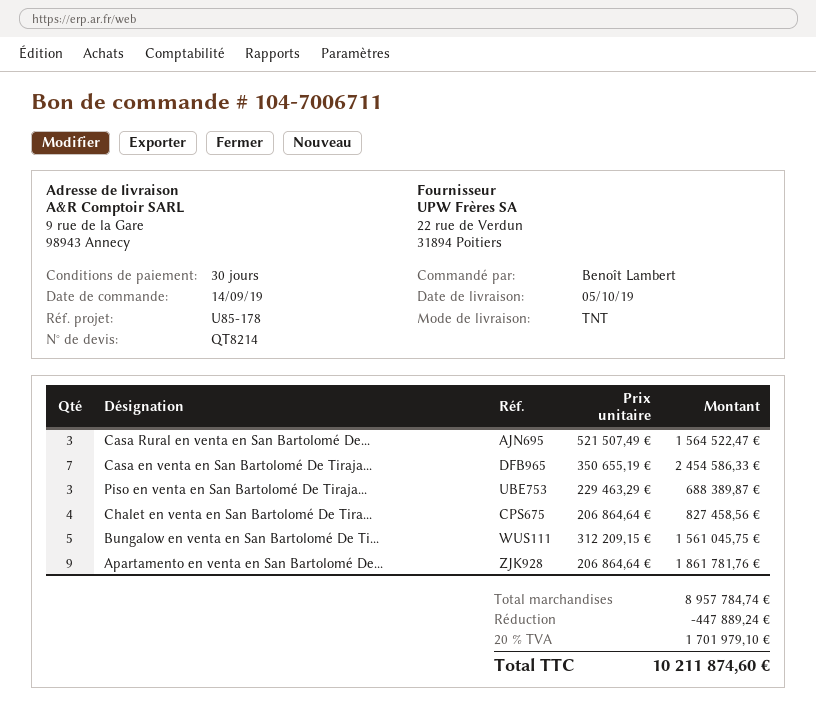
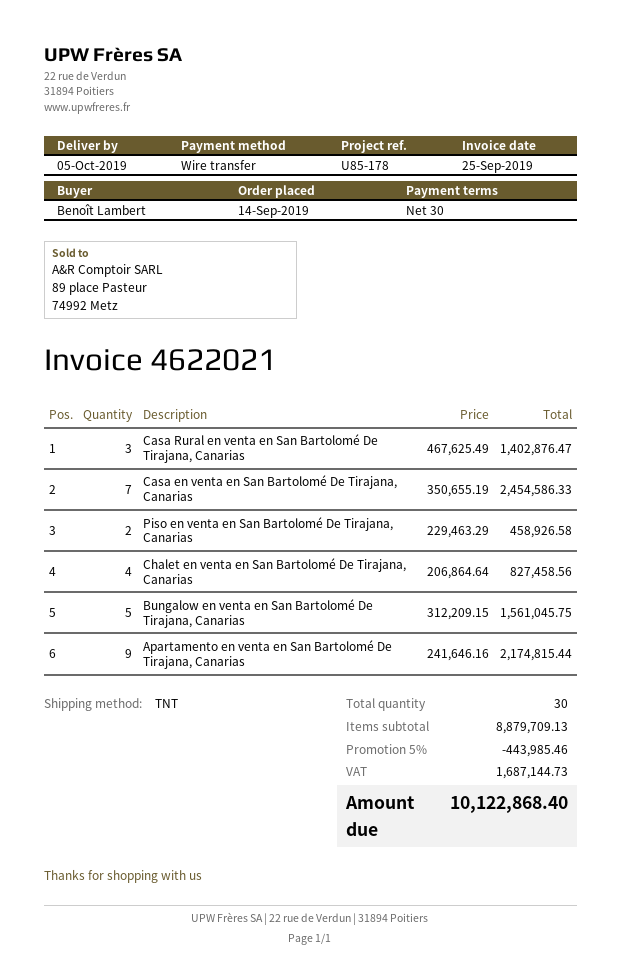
Casa Rural en venta en San Bartolomé De...: 3 x 521507.49 = 1564522.47 -> 3 x 467625.49 = 1402876.47
Piso en venta en San Bartolomé De Tiraja...: 3 x 229463.29 = 688389.87 -> 2 x 229463.29 = 458926.58
Apartamento en venta en San Bartolomé De...: 9 x 206864.64 = 1861781.76 -> 9 x 241646.16 = 2174815.44
subtotal: 8957784.74 -> 8879709.13
discount: 447889.24 -> 443985.46
tax: 1701979.10 -> 1687144.73
total: 10211874.60 -> 10122868.40

